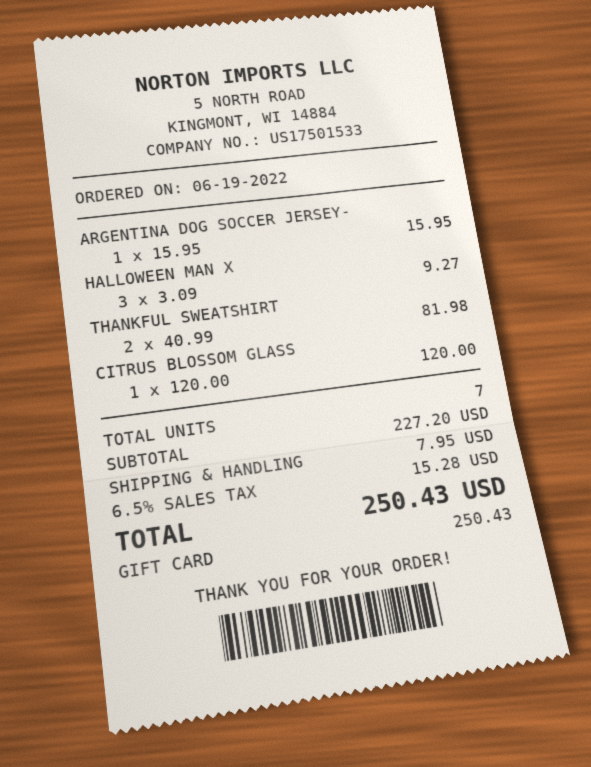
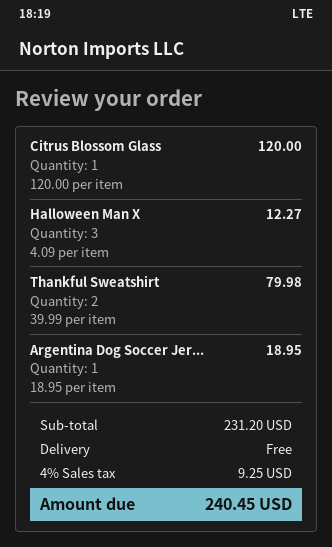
ARGENTINA DOG SOCCER JERSEY-: 1 x 15.95 = 15.95 -> 1 x 18.95 = 18.95
HALLOWEEN MAN X: 3 x 3.09 = 9.27 -> 3 x 4.09 = 12.27
THANKFUL SWEATSHIRT: 2 x 40.99 = 81.98 -> 2 x 39.99 = 79.98
subtotal: 227.20 -> 231.20
shipping: 7.95 -> 0.00
tax: 6.5% = 15.28 -> 4% = 9.25
total: 250.43 -> 240.45

